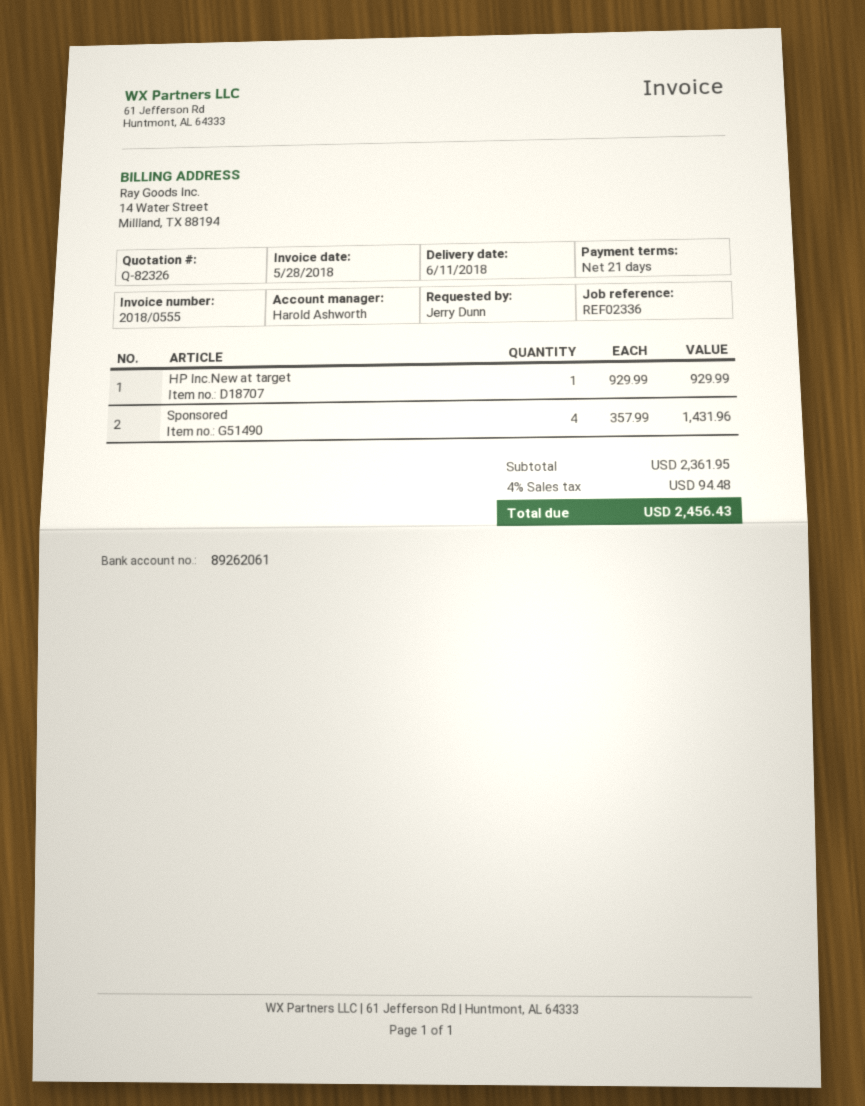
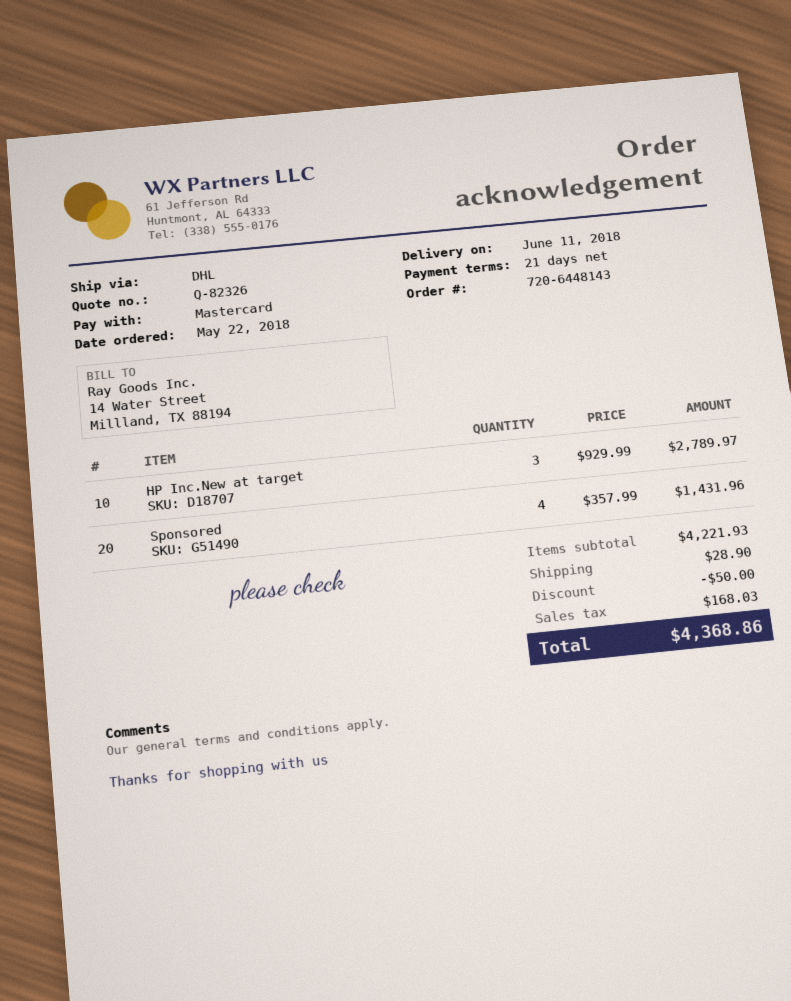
HP Inc.New at target: 1 x 929.99 = 929.99 -> 3 x 929.99 = 2789.97
subtotal: 2361.95 -> 4221.93
discount: none -> 50.00
shipping: none -> 28.90
tax: 94.48 -> 168.03
total: 2456.43 -> 4368.86

